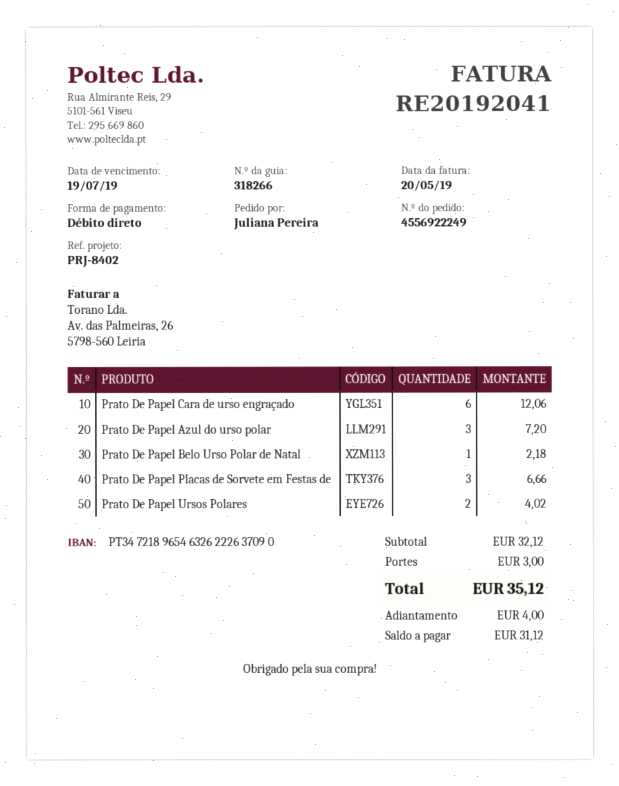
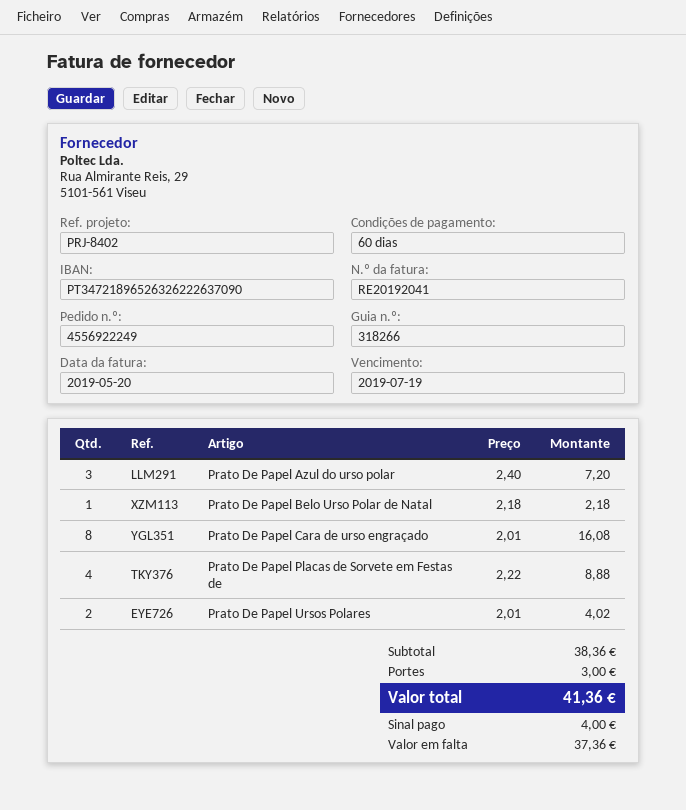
bank account: PT34721896546326222637090 -> PT34721896526326222637090
Prato De Papel Cara de urso engraçado: 6 for 12.06 -> 8 for 16.08
Prato De Papel Placas de Sorvete em Festas de: 3 for 6.66 -> 4 for 8.88
subtotal: 32.12 -> 38.36
total: 35.12 -> 41.36
balance: 31.12 -> 37.36

